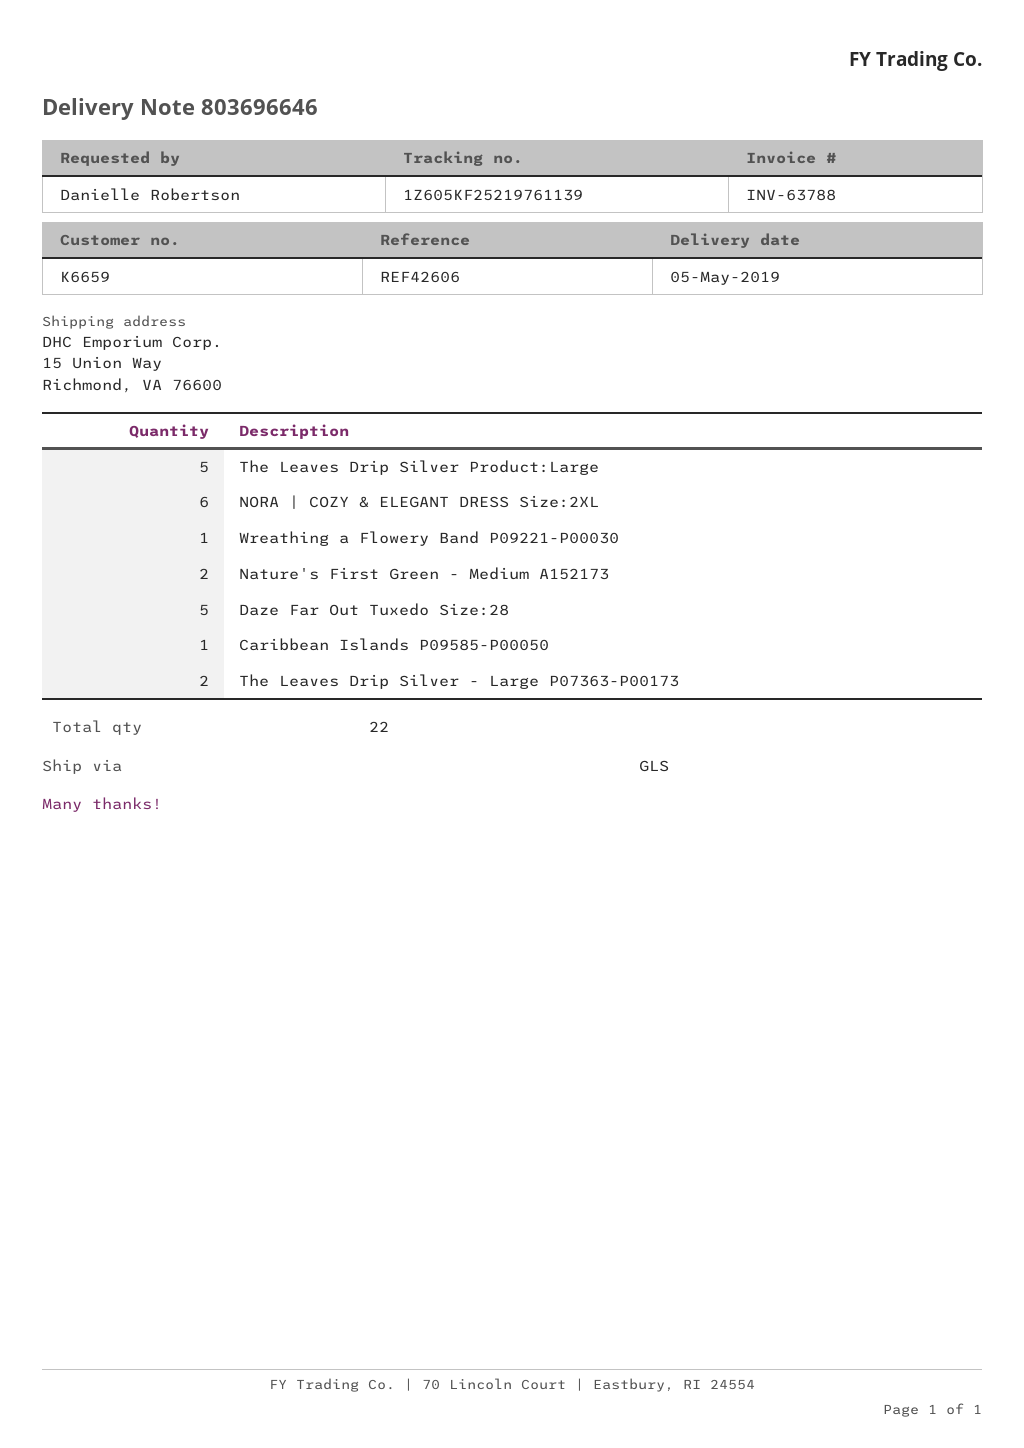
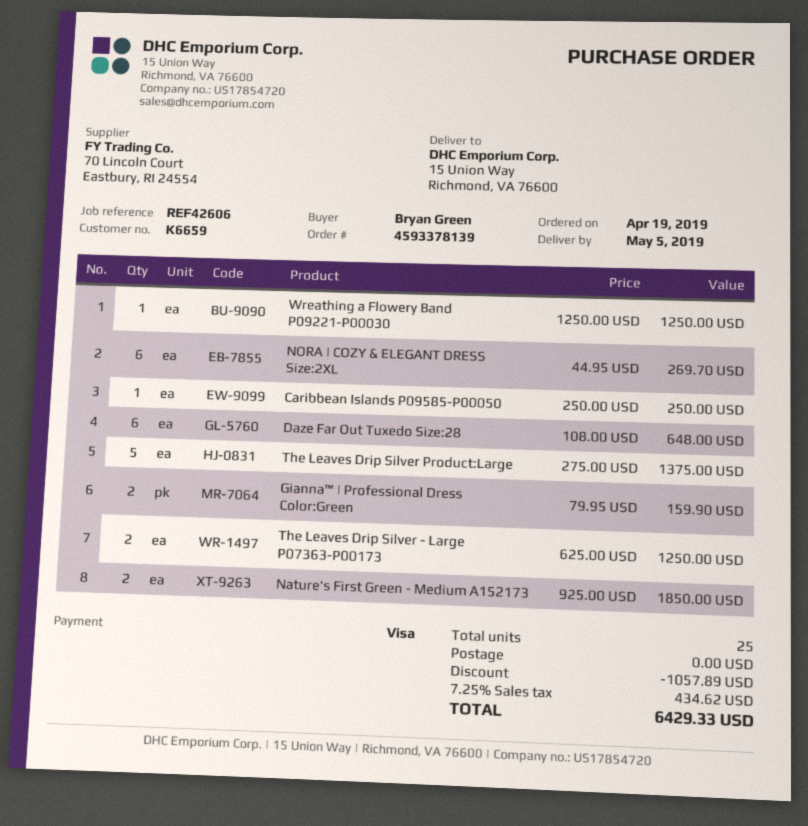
ordered by: Danielle Robertson -> Bryan Green
Daze Far Out Tuxedo Size:28: 5 -> 6
Gianna™ | Professional Dress Color:Green: none -> 2
total quantity: 22 -> 25

